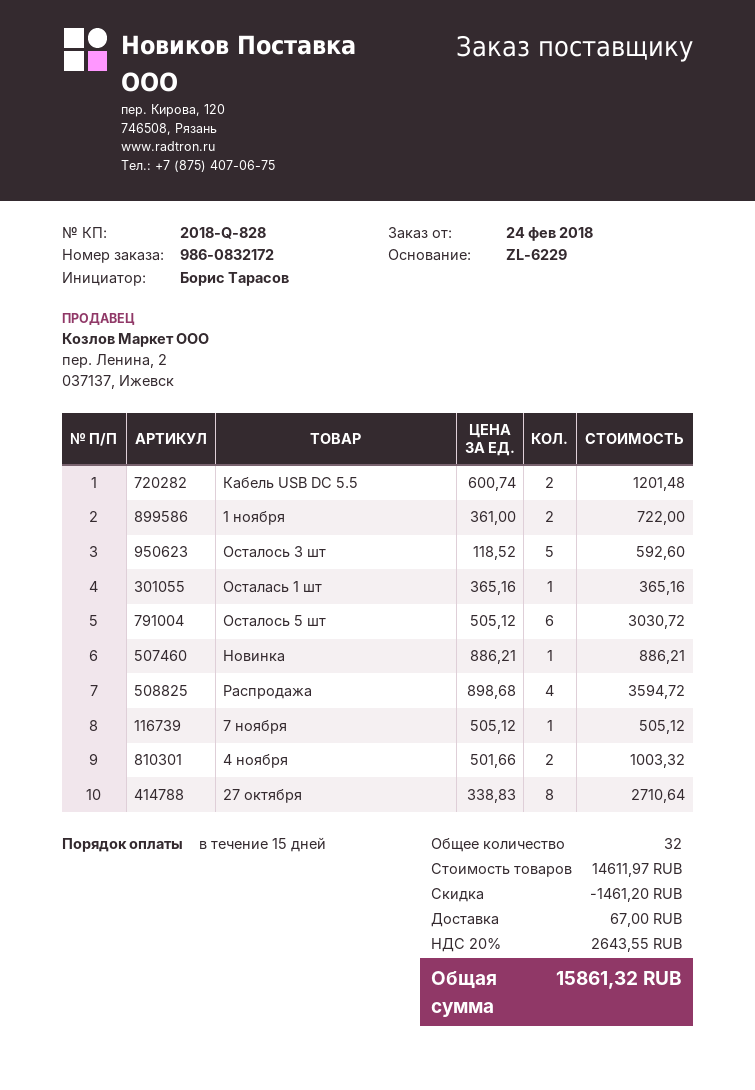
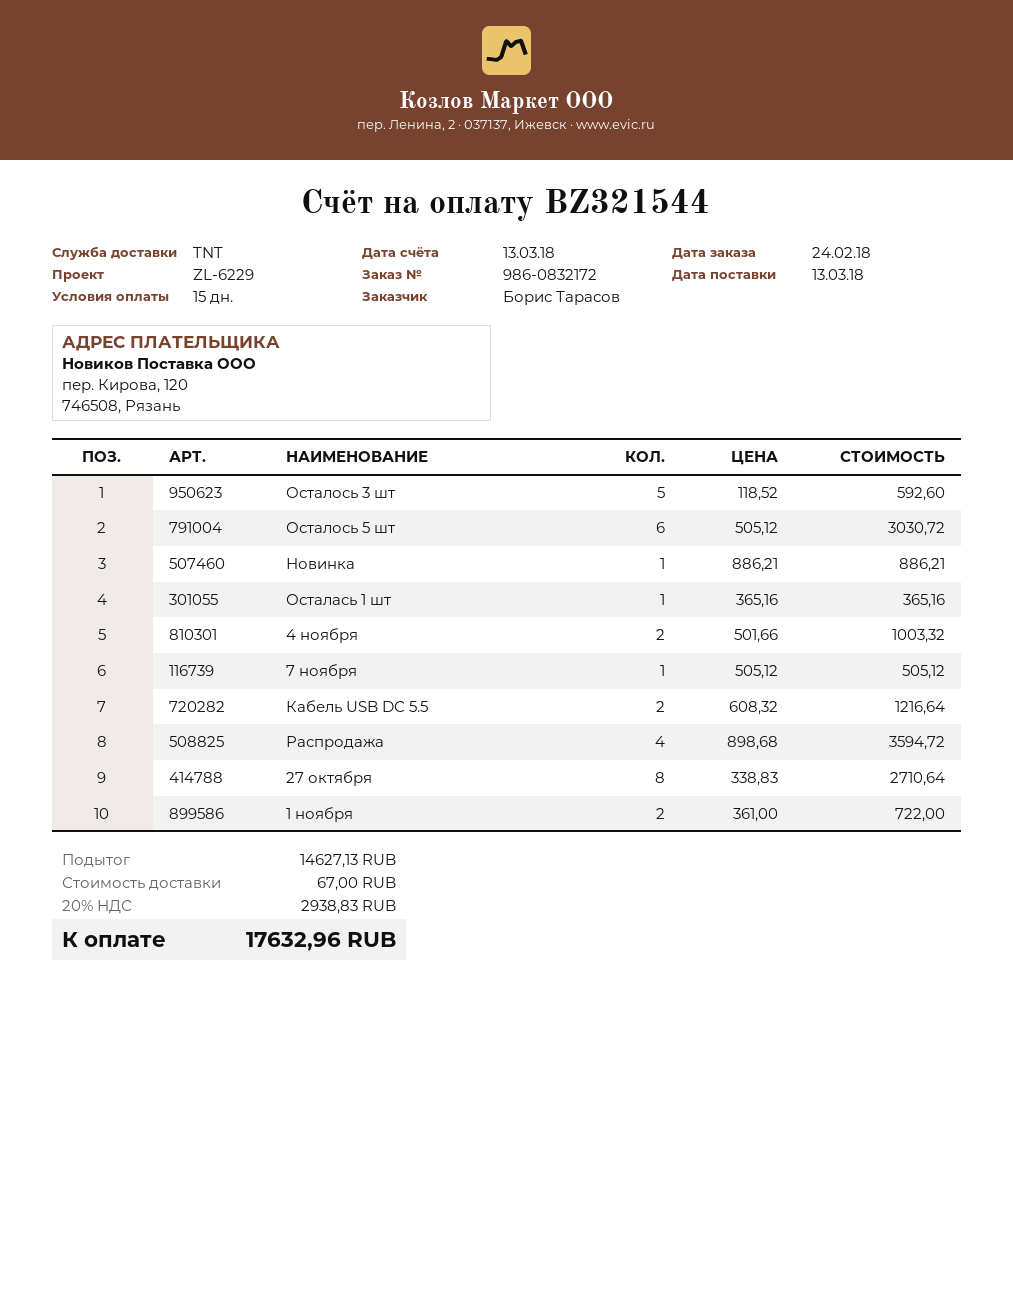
Кабель USB DC 5.5: 2 x 600.74 = 1201.48 -> 2 x 608.32 = 1216.64
subtotal: 14611.97 -> 14627.13
discount: 1461.20 -> none
tax: 20% = 2643.55 -> 20% = 2938.83
total: 15861.32 -> 17632.96

